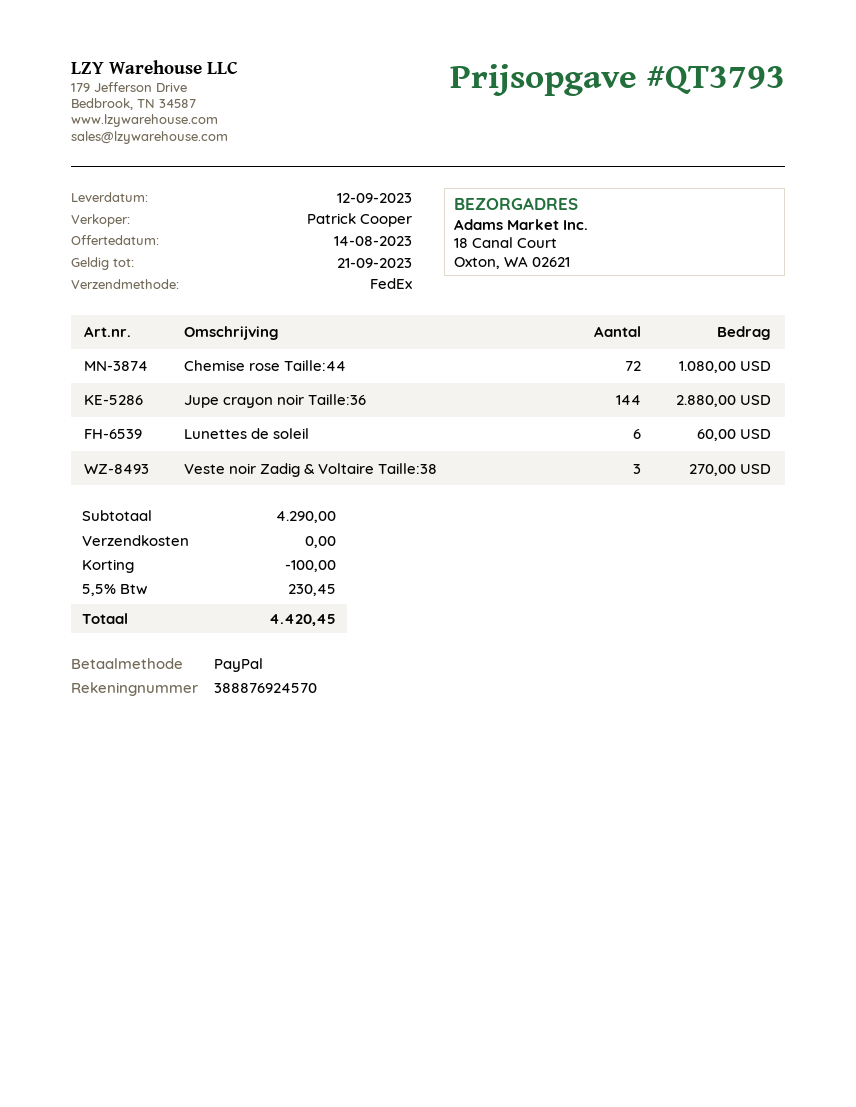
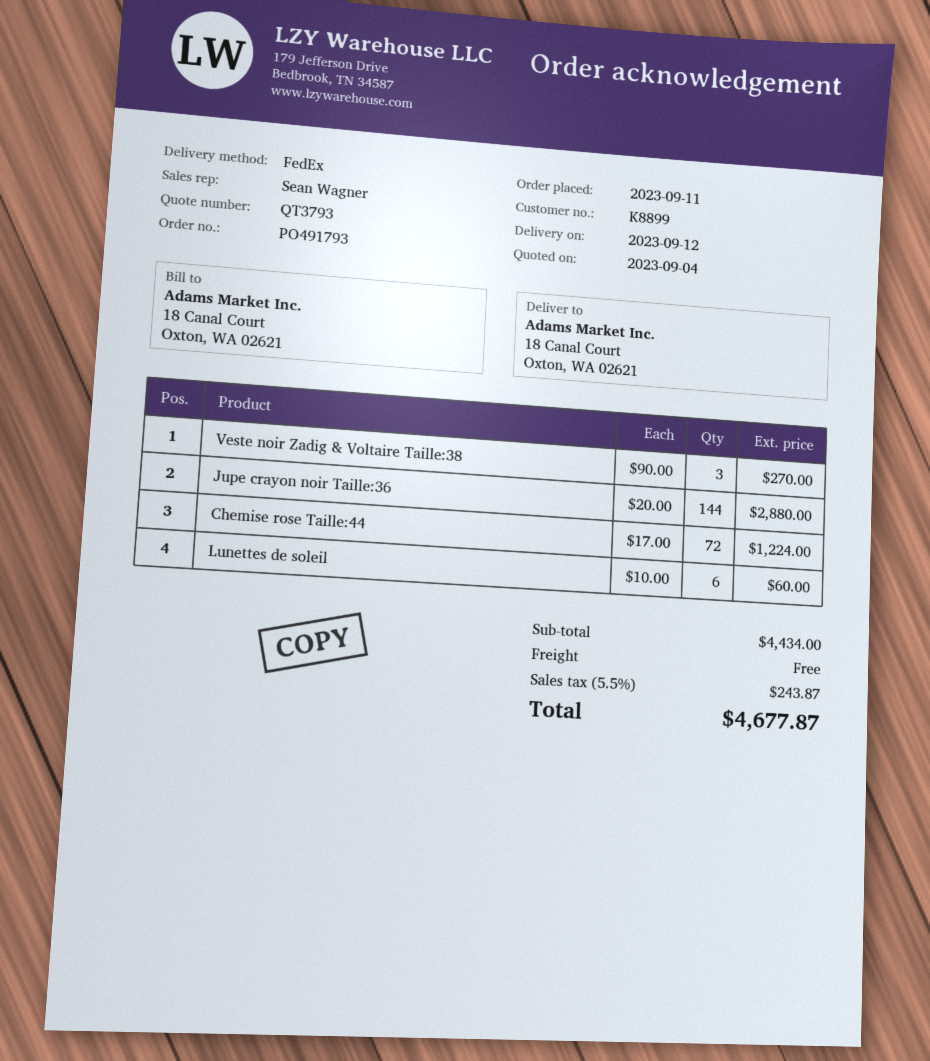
quote date: 2023-08-14 -> 2023-09-04
sales rep: Patrick Cooper -> Sean Wagner
Chemise rose Taille:44: 72 for 1080.00 -> 72 for 1224.00
subtotal: 4290.00 -> 4434.00
discount: 100.00 -> none
tax: 5.5% = 230.45 -> 5.5% = 243.87
total: 4420.45 -> 4677.87

